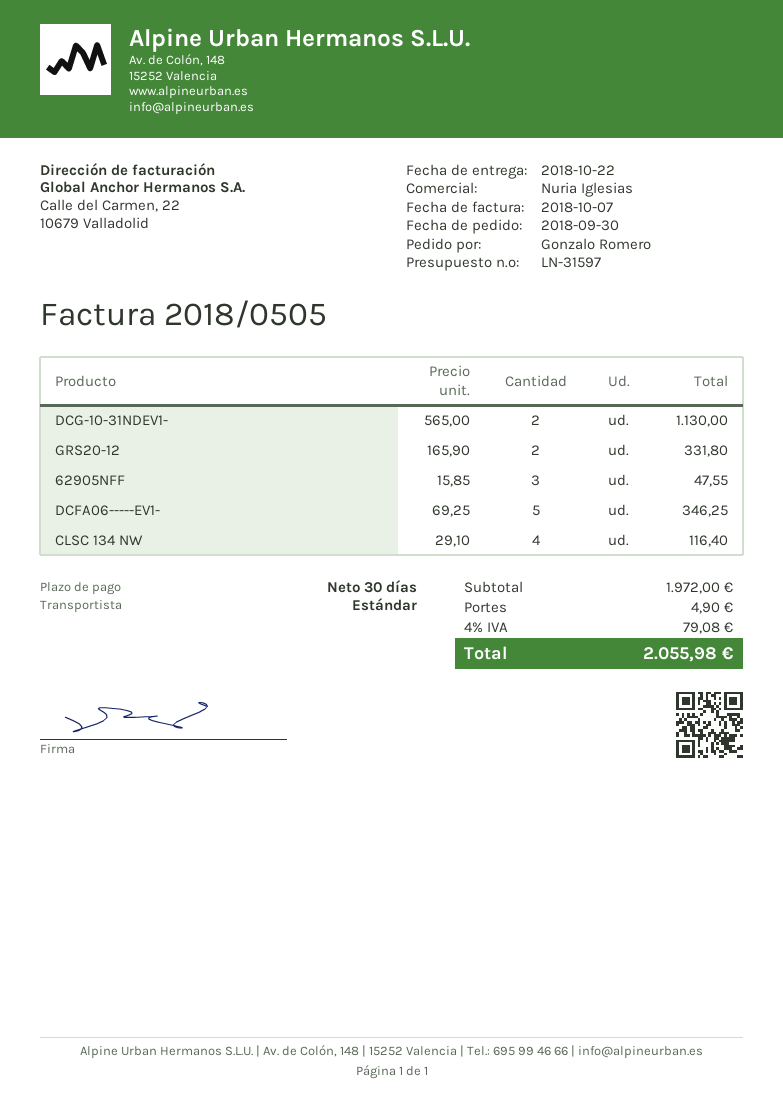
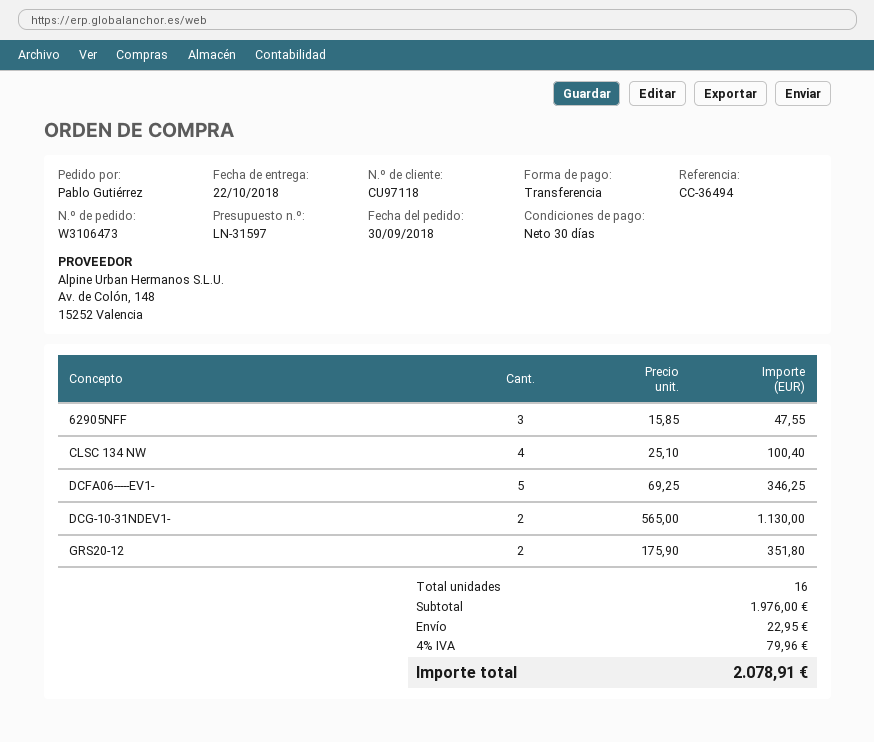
ordered by: Gonzalo Romero -> Pablo Gutiérrez
GRS20-12: 2 x 165.90 = 331.80 -> 2 x 175.90 = 351.80
CLSC 134 NW: 4 x 29.10 = 116.40 -> 4 x 25.10 = 100.40
subtotal: 1972.00 -> 1976.00
shipping: 4.90 -> 22.95
tax: 4% = 79.08 -> 4% = 79.96
total: 2055.98 -> 2078.91

